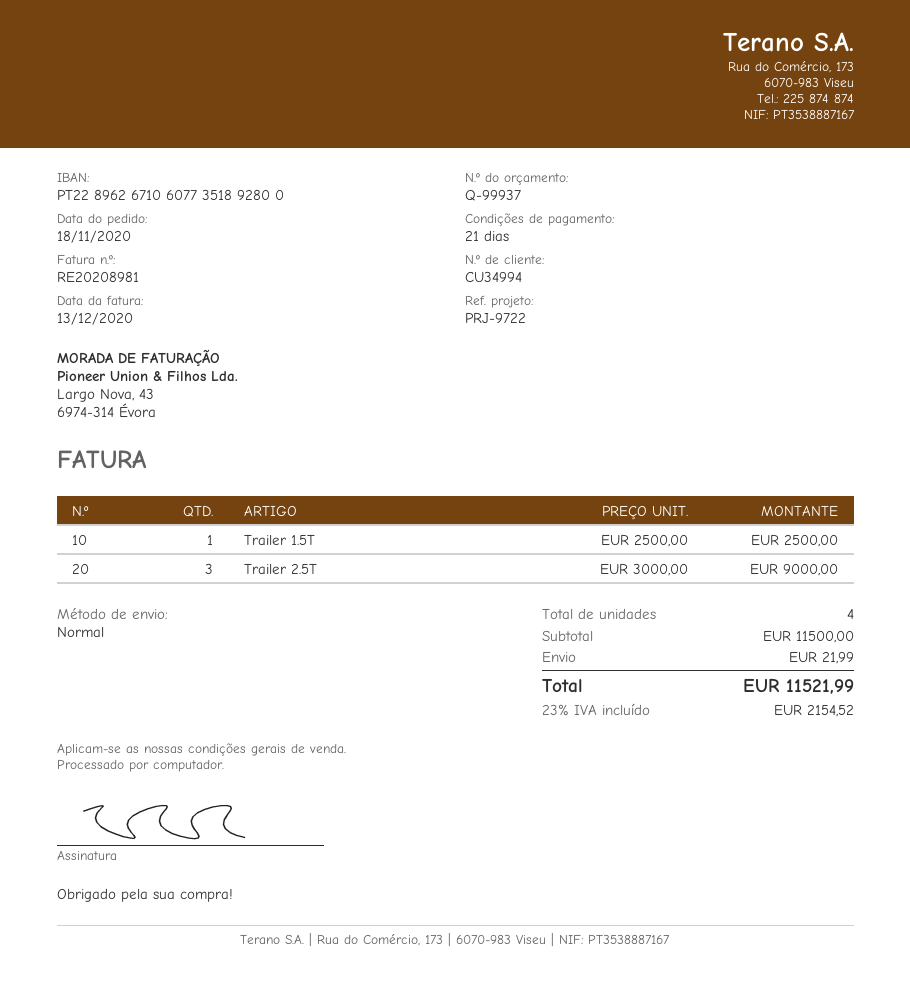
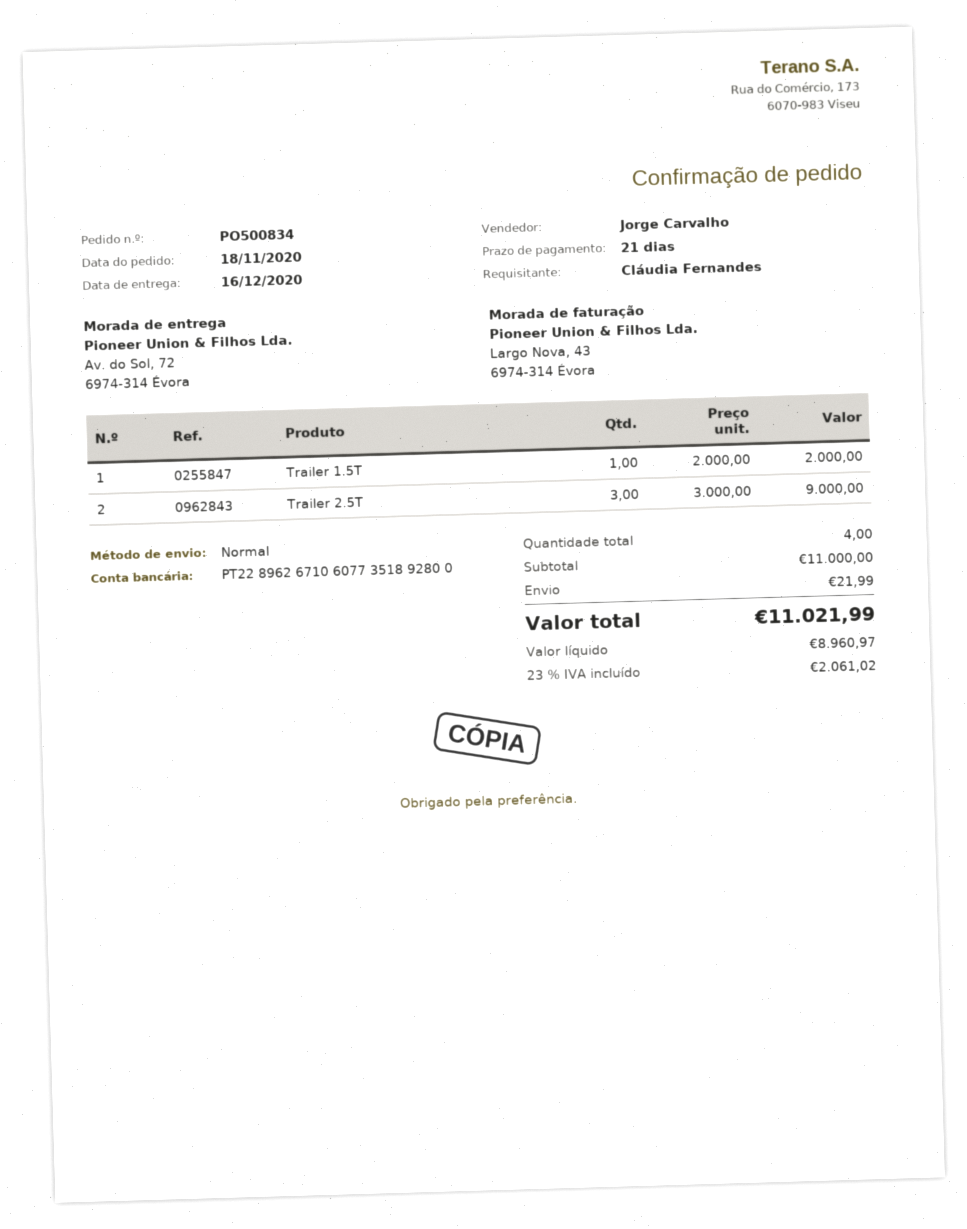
Trailer 1.5T: 1 x 2500.00 = 2500.00 -> 1 x 2000.00 = 2000.00
subtotal: 11500.00 -> 11000.00
tax: 23% = 2154.52 -> 23% = 2061.02
total: 11521.99 -> 11021.99

